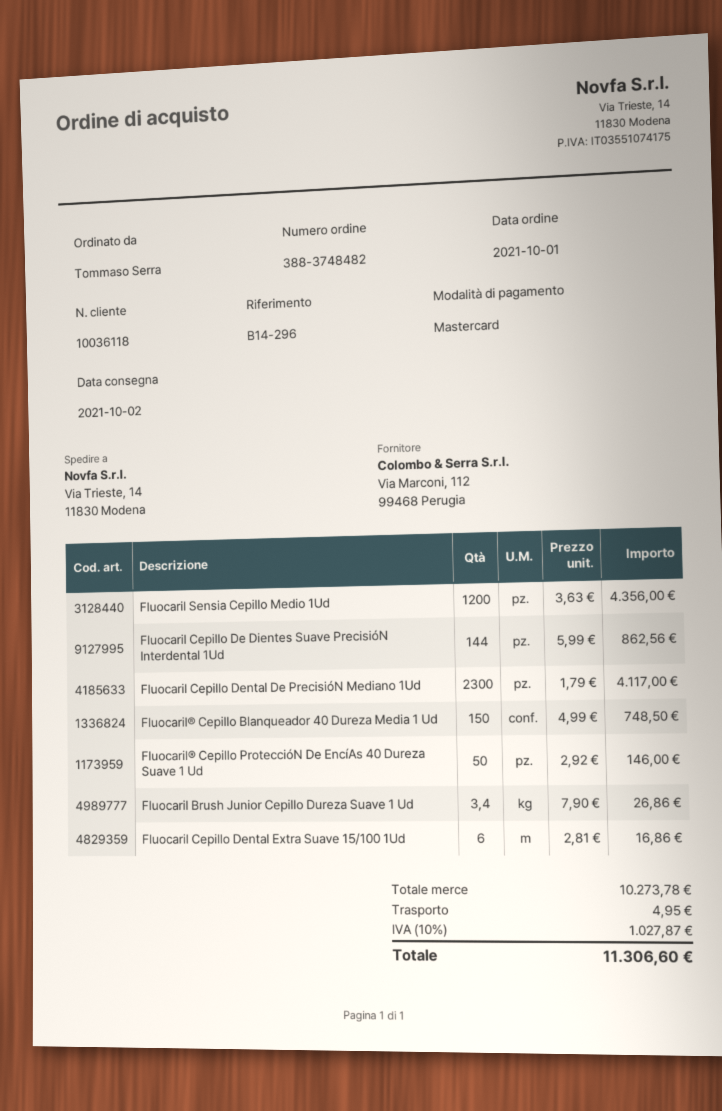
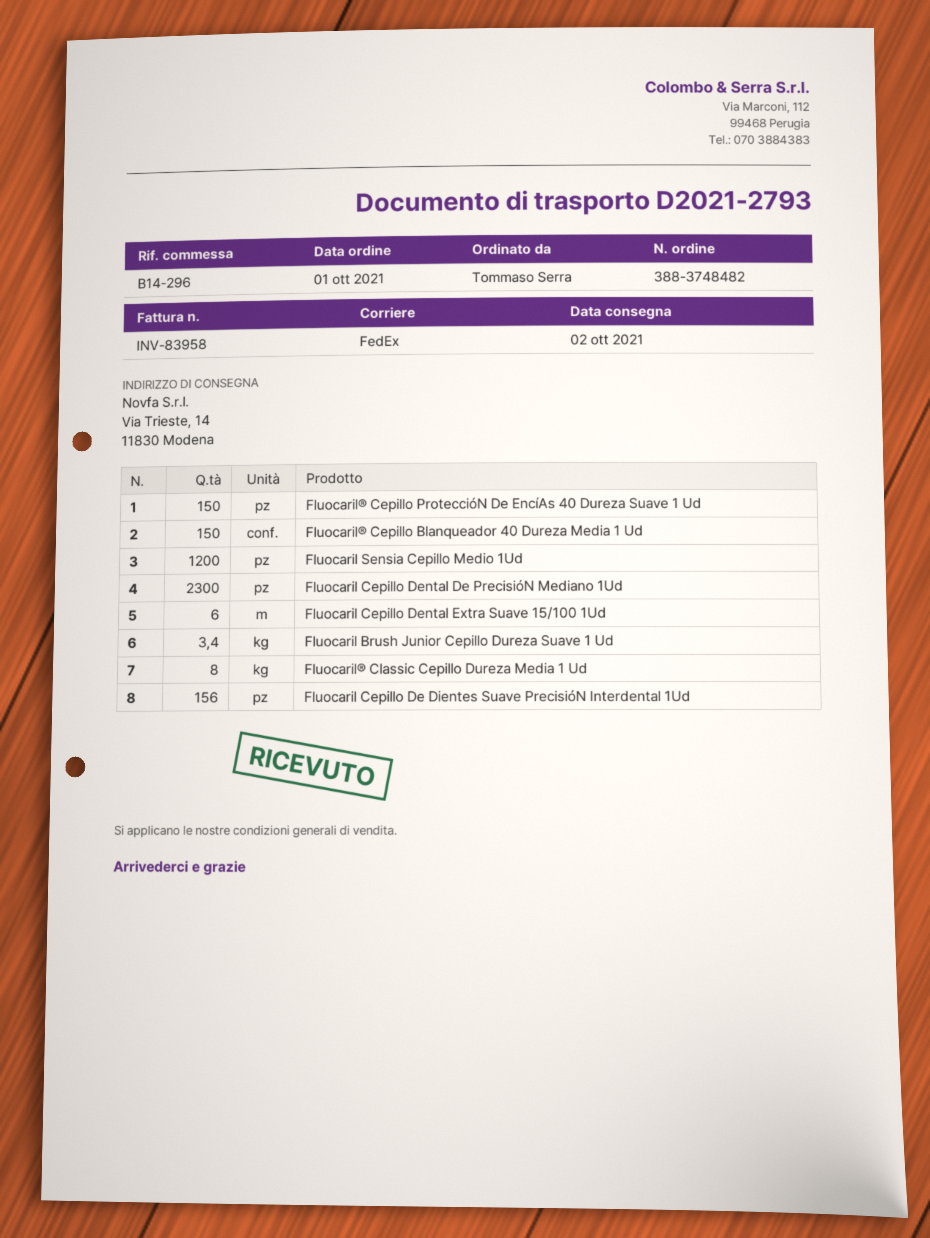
Fluocaril Cepillo De Dientes Suave PrecisióN Interdental 1Ud: 144 -> 156
Fluocaril® Cepillo ProteccióN De EncíAs 40 Dureza Suave 1 Ud: 50 -> 150
Fluocaril® Classic Cepillo Dureza Media 1 Ud: none -> 8

